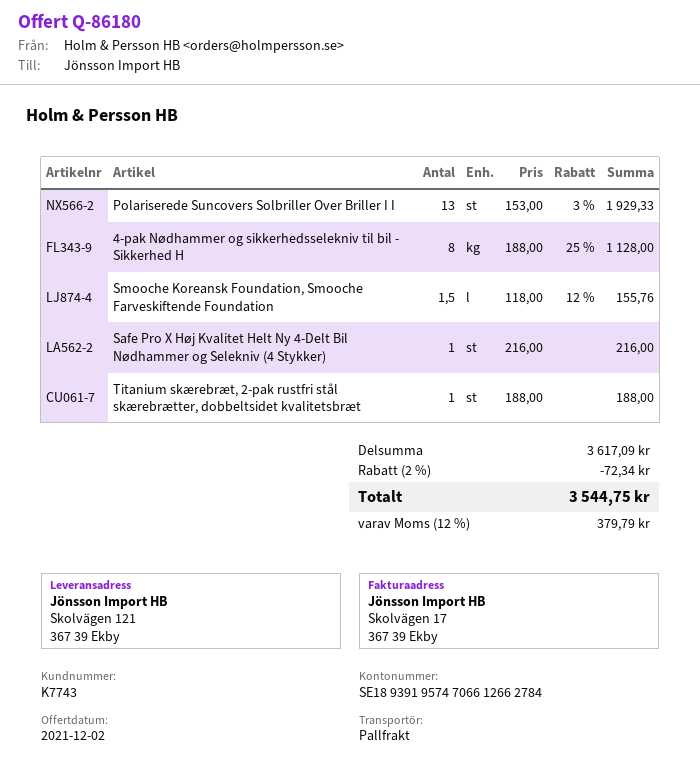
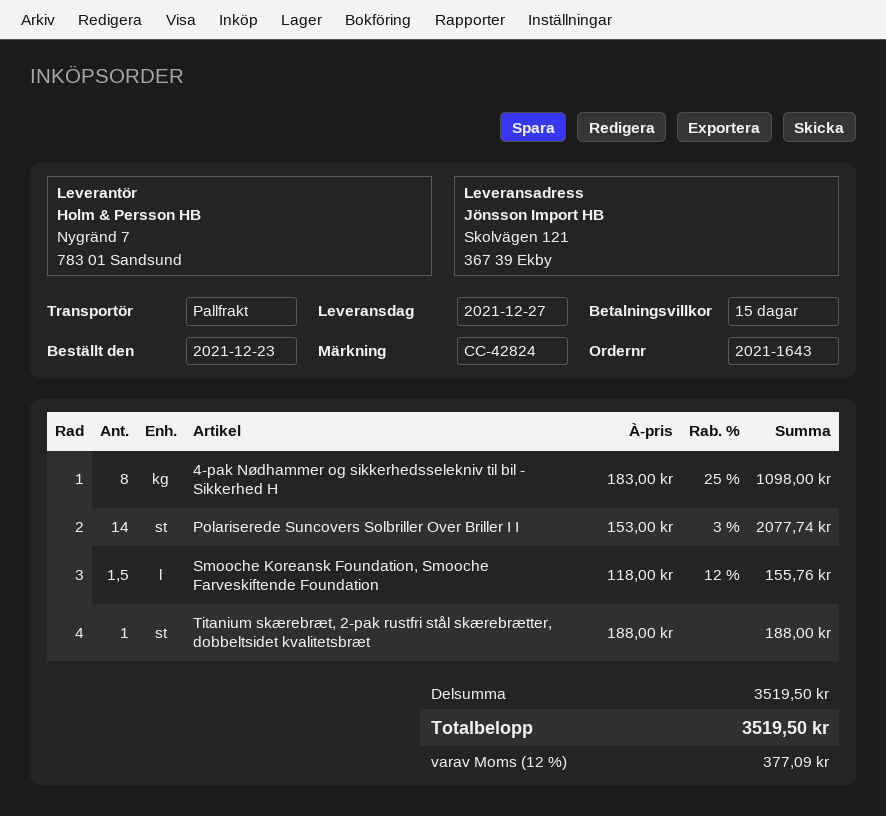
Polariserede Suncovers Solbriller Over Briller I I: 13 x 153.00 - 3% = 1929.33 -> 14 x 153.00 - 3% = 2077.74
4-pak Nødhammer og sikkerhedsselekniv til bil - Sikkerhed H: 8 x 188.00 - 25% = 1128.00 -> 8 x 183.00 - 25% = 1098.00
Safe Pro X Høj Kvalitet Helt Ny 4-Delt Bil Nødhammer og Selekniv (4 Stykker): 1 x 216.00 = 216.00 -> none
subtotal: 3617.09 -> 3519.50
discount: 2% = 72.34 -> none
tax: 12% = 379.79 -> 12% = 377.09
total: 3544.75 -> 3519.50

